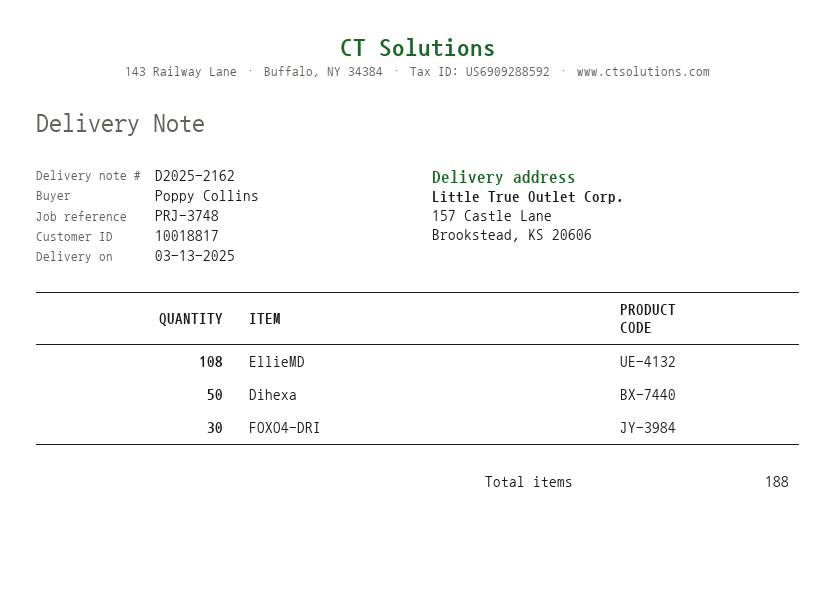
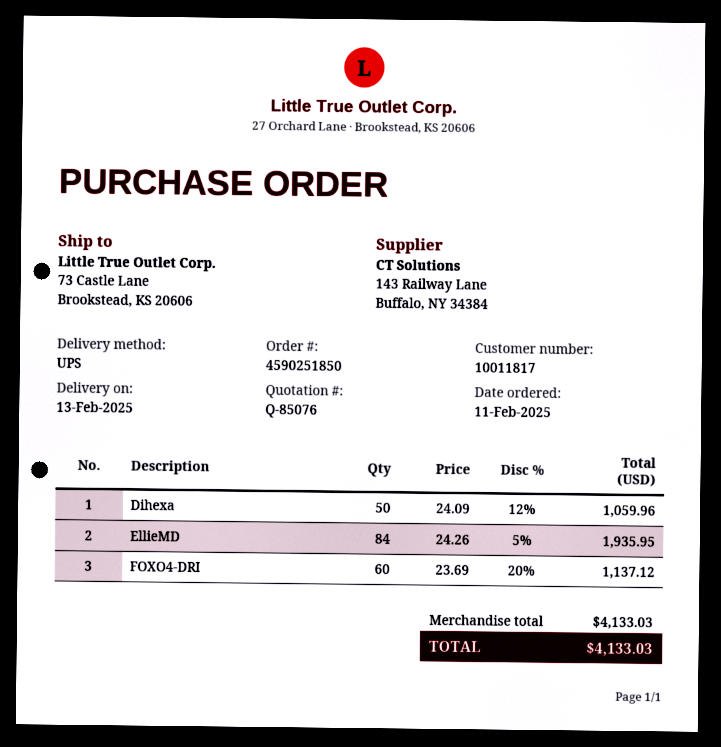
delivery date: 2025-03-13 -> 2025-02-13
customer number: 10018817 -> 10011817
ship to: 157 Castle Lane, Brookstead, KS 20606 -> 73 Castle Lane, Brookstead, KS 20606
EllieMD: 108 -> 84
FOXO4-DRI: 30 -> 60

